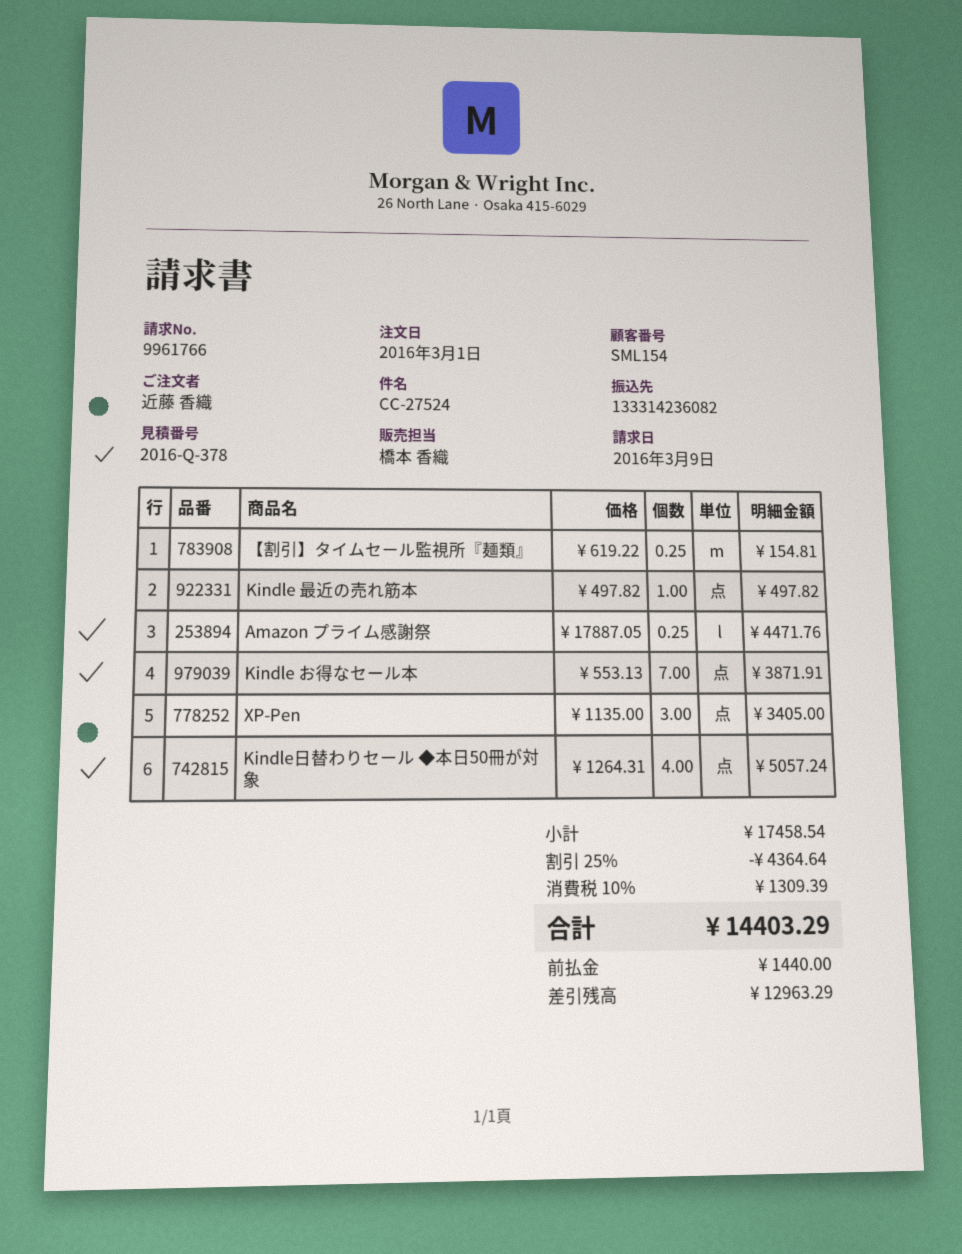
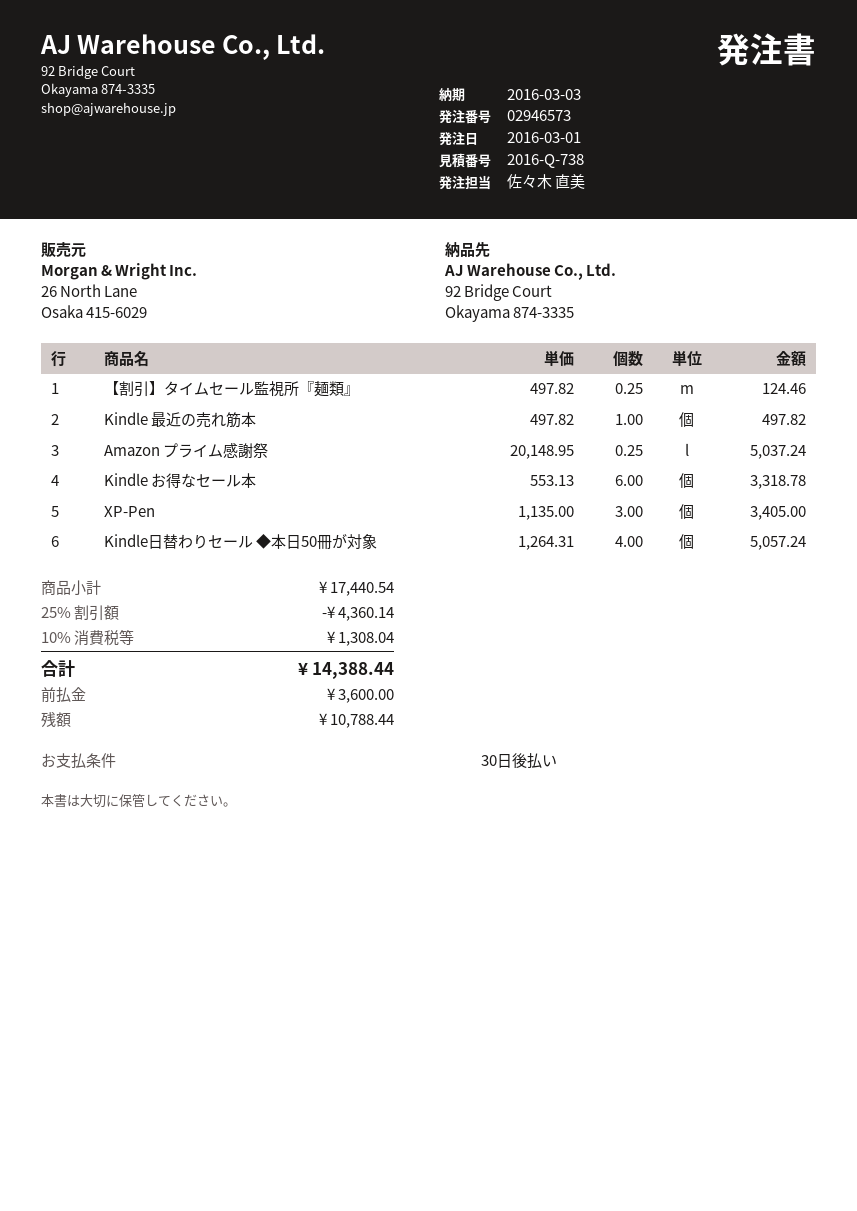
quote number: 2016-Q-378 -> 2016-Q-738
ordered by: 近藤 香織 -> 佐々木 直美
【割引】タイムセール監視所『麺類』: 0.25 x 619.22 = 154.81 -> 0.25 x 497.82 = 124.46
Amazon プライム感謝祭: 0.25 x 17887.05 = 4471.76 -> 0.25 x 20148.95 = 5037.24
Kindle お得なセール本: 7 x 553.13 = 3871.91 -> 6 x 553.13 = 3318.78
subtotal: 17458.54 -> 17440.54
discount: 25% = 4364.64 -> 25% = 4360.14
tax: 10% = 1309.39 -> 10% = 1308.04
total: 14403.29 -> 14388.44
deposit: 1440.00 -> 3600.00
balance: 12963.29 -> 10788.44

